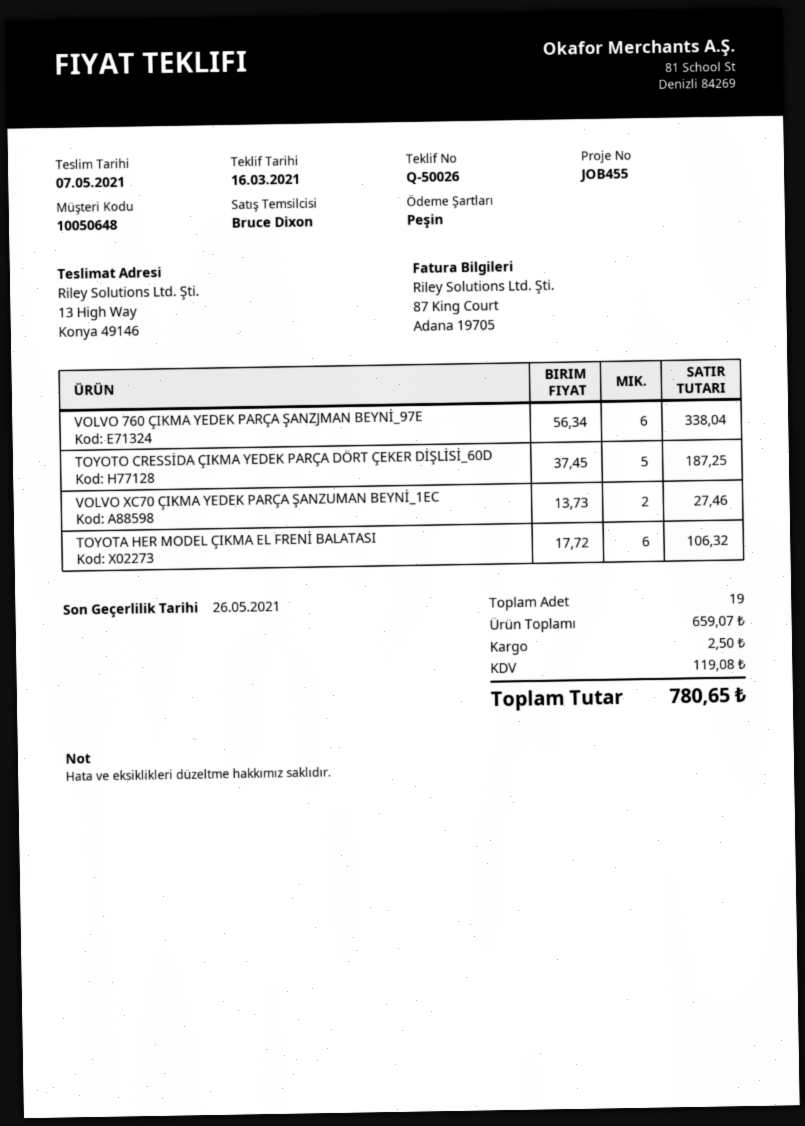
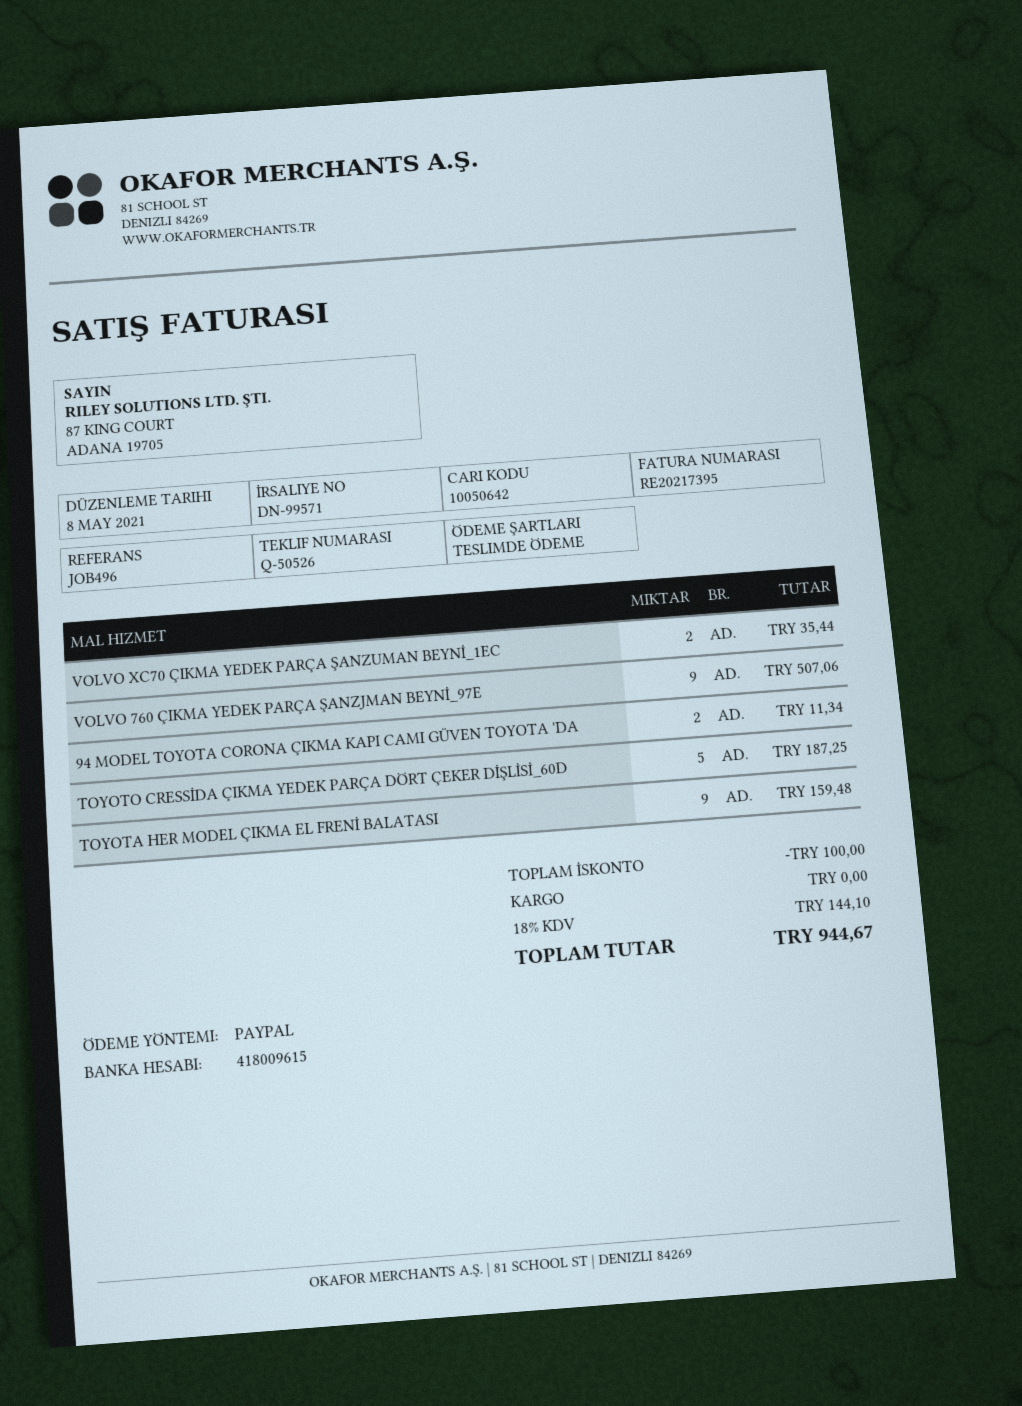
quote number: Q-50026 -> Q-50526
customer number: 10050648 -> 10050642
reference: JOB455 -> JOB496
VOLVO 760 ÇIKMA YEDEK PARÇA ŞANZJMAN BEYNİ_97E: 6 for 338.04 -> 9 for 507.06
VOLVO XC70 ÇIKMA YEDEK PARÇA ŞANZUMAN BEYNİ_1EC: 2 for 27.46 -> 2 for 35.44
TOYOTA HER MODEL ÇIKMA EL FRENİ BALATASI: 6 for 106.32 -> 9 for 159.48
94 MODEL TOYOTA CORONA ÇIKMA KAPI CAMI GÜVEN TOYOTA 'DA: none -> 2 for 11.34
discount: none -> 100.00
shipping: 2.50 -> 0.00
tax: 119.08 -> 144.10
total: 780.65 -> 944.67

